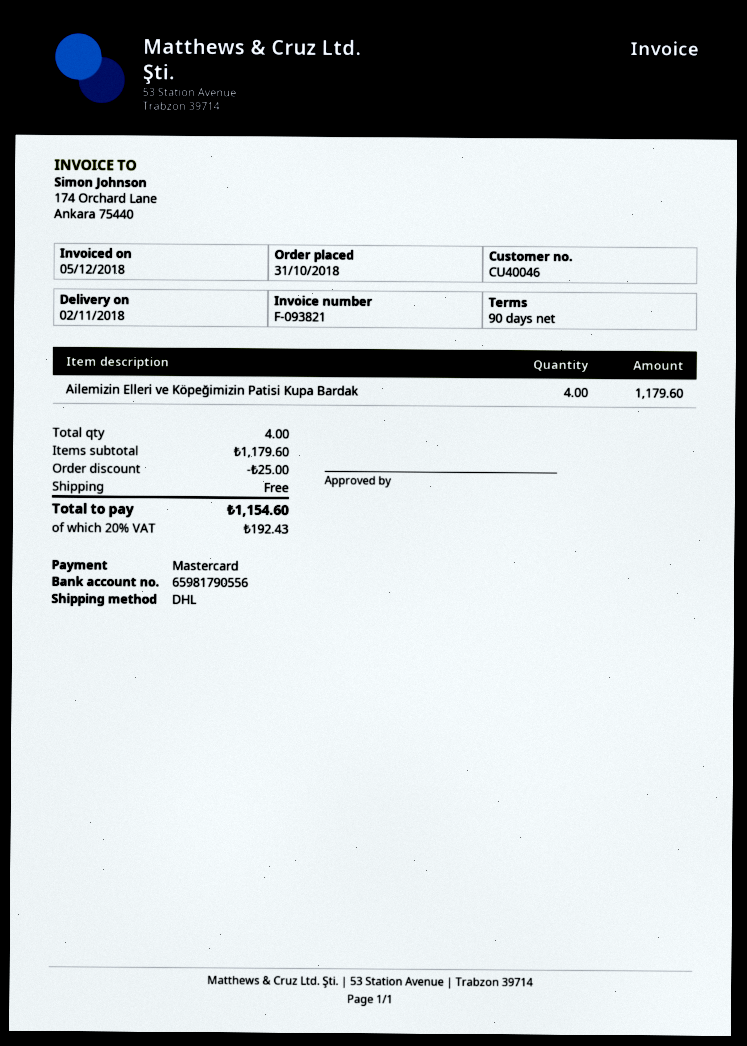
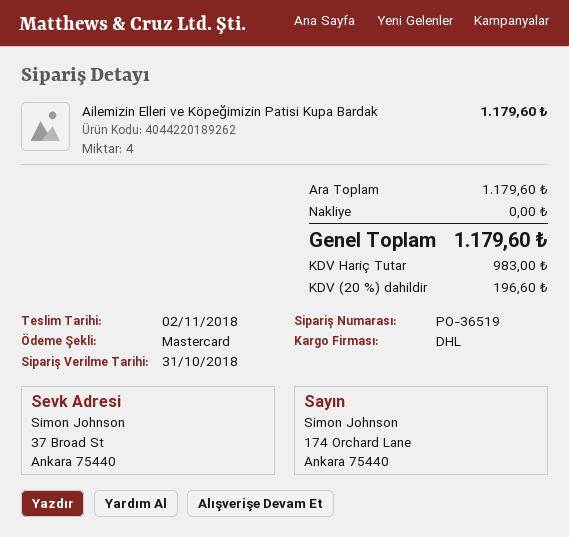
discount: 25.00 -> none
tax: 20% = 192.43 -> 20% = 196.60
total: 1154.60 -> 1179.60

